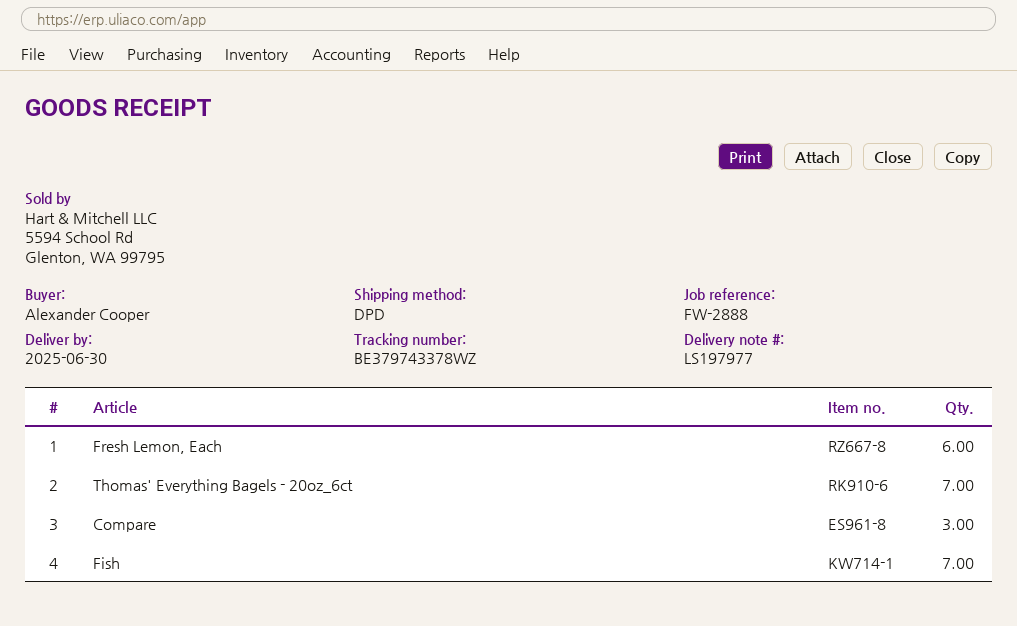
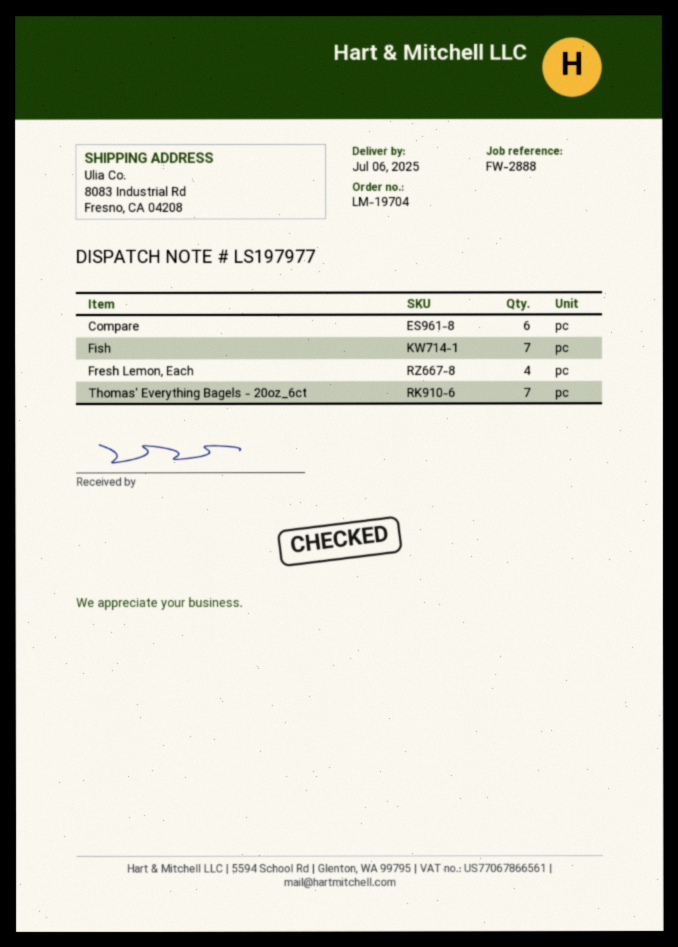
delivery date: 2025-06-30 -> 2025-07-06
Fresh Lemon, Each: 6 -> 4
Compare: 3 -> 6

